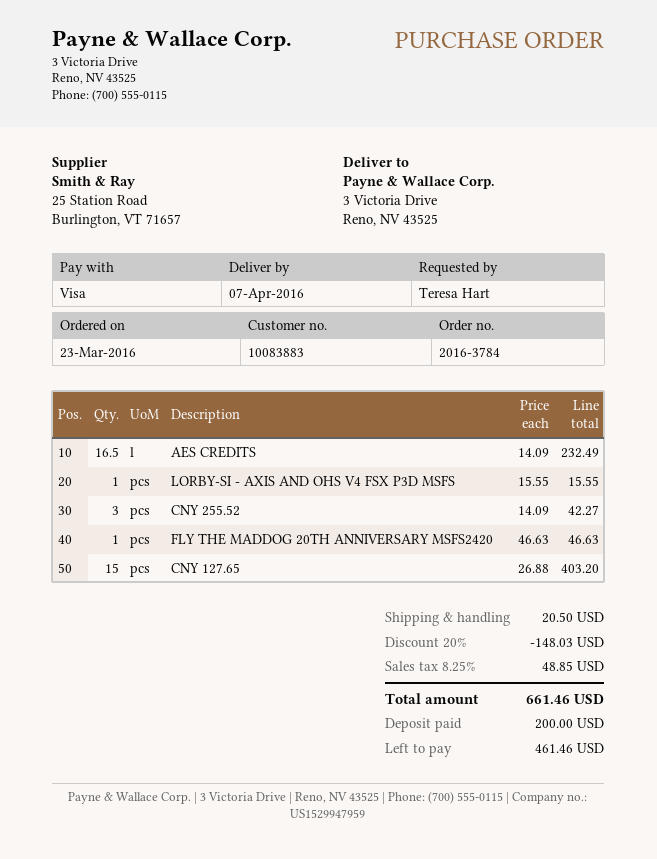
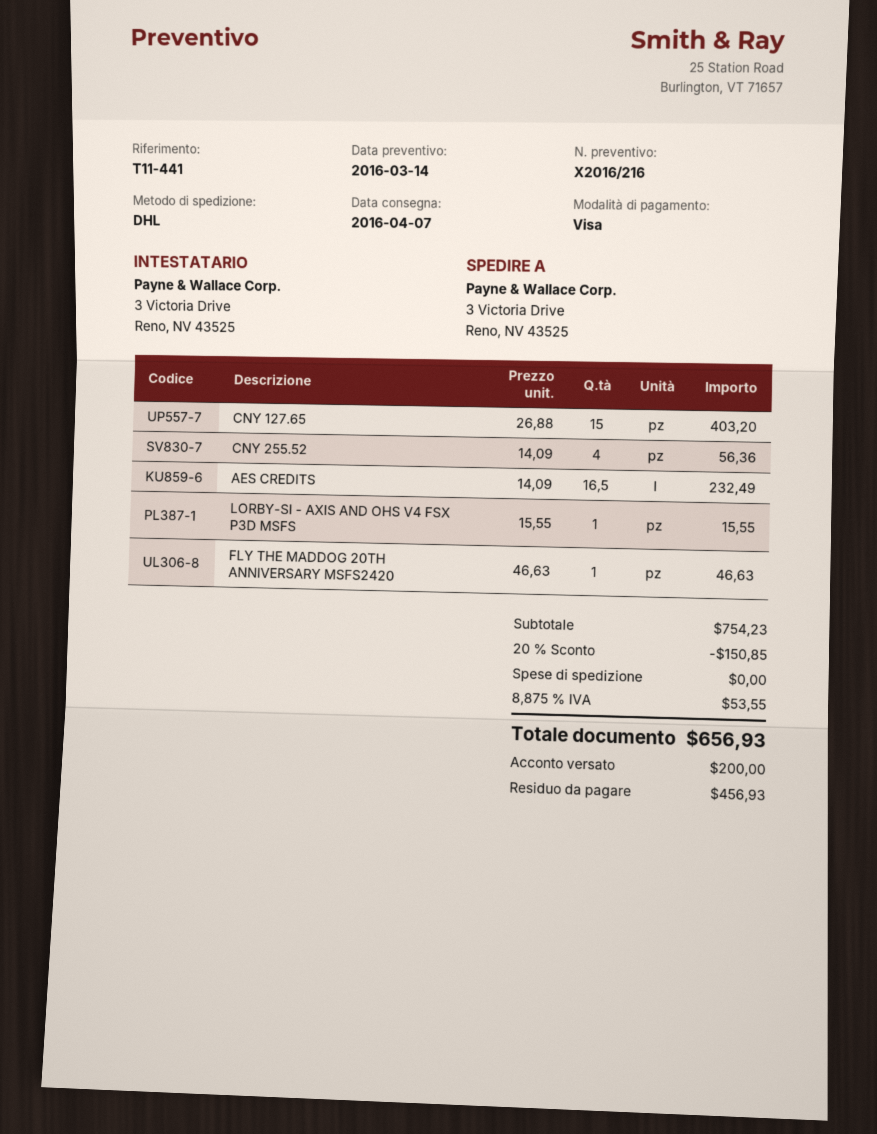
CNY 255.52: 3 x 14.09 = 42.27 -> 4 x 14.09 = 56.36
discount: 20% = 148.03 -> 20% = 150.85
shipping: 20.50 -> 0.00
tax: 8.25% = 48.85 -> 8.875% = 53.55
total: 661.46 -> 656.93
balance: 461.46 -> 456.93

